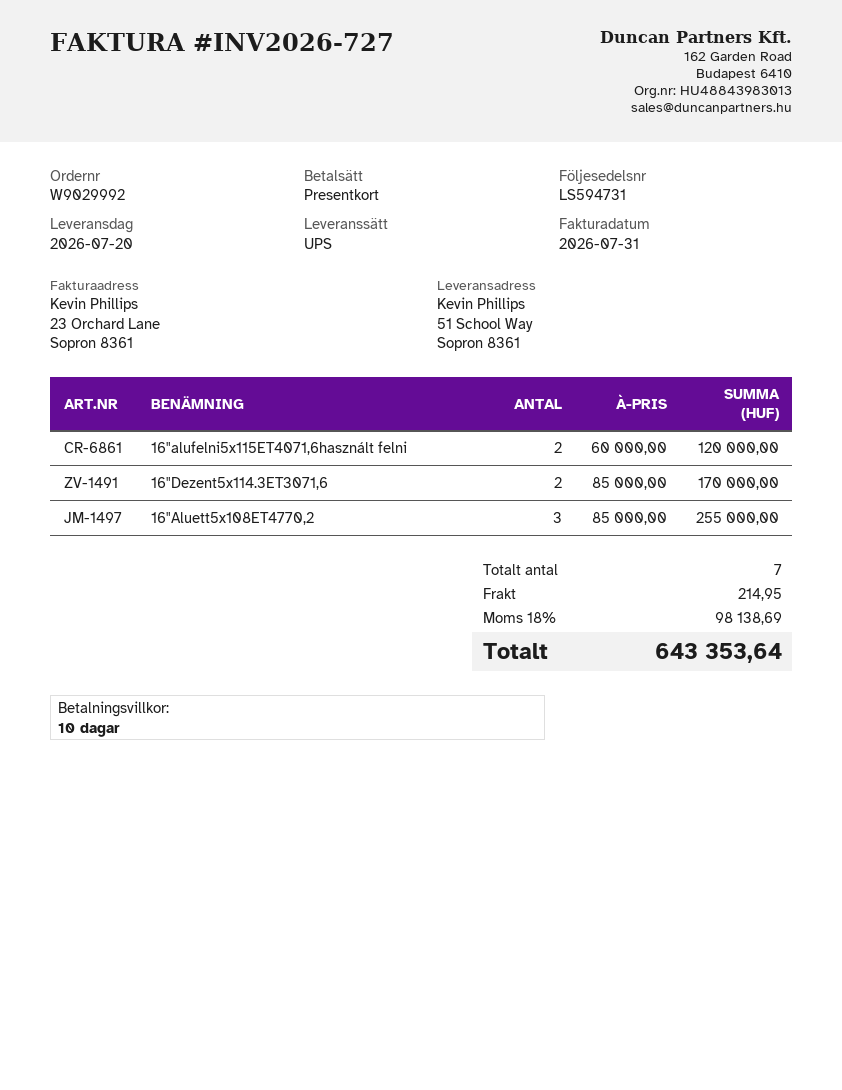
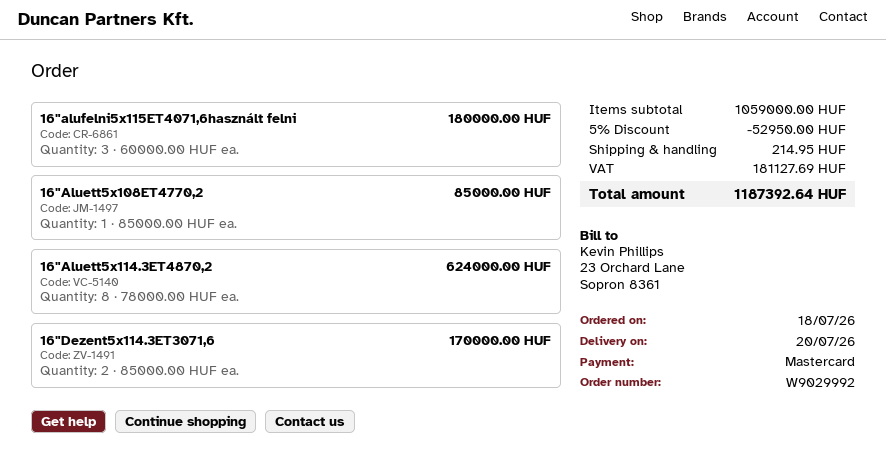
payment method: gift card -> Mastercard
16"alufelni5x115ET4071,6használt felni: 2 x 60000.00 = 120000.00 -> 3 x 60000.00 = 180000.00
16"Aluett5x108ET4770,2: 3 x 85000.00 = 255000.00 -> 1 x 85000.00 = 85000.00
16"Aluett5x114.3ET4870,2: none -> 8 x 78000.00 = 624000.00
discount: none -> 5% = 52950.00
tax: 98138.69 -> 181127.69
total: 643353.64 -> 1187392.64

